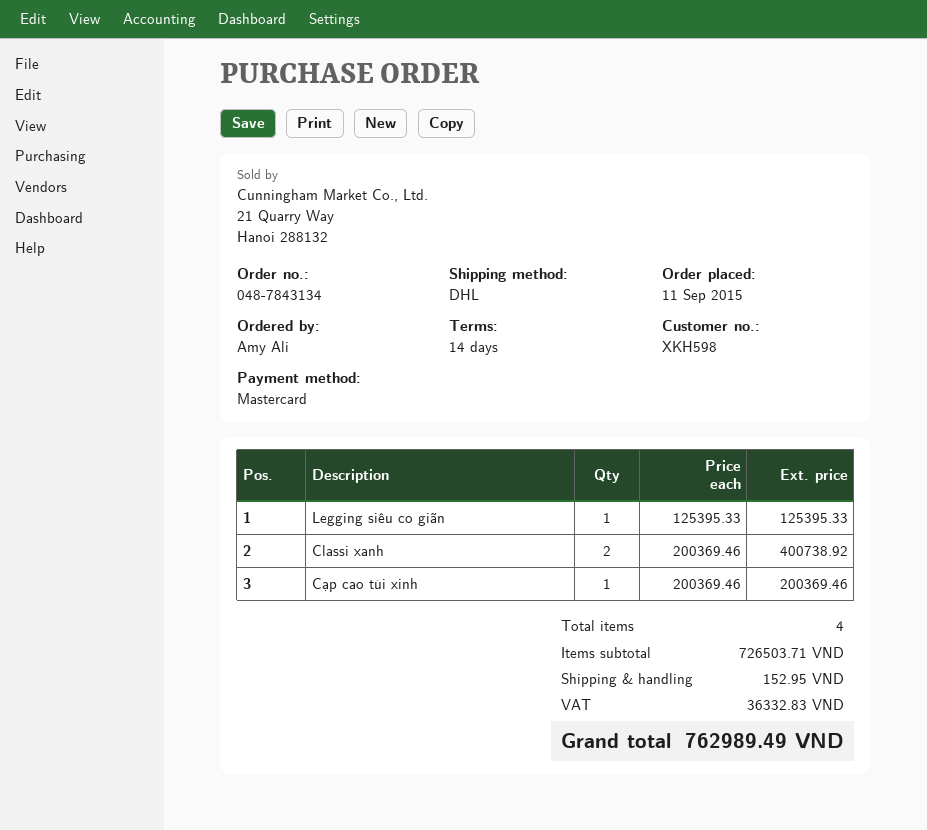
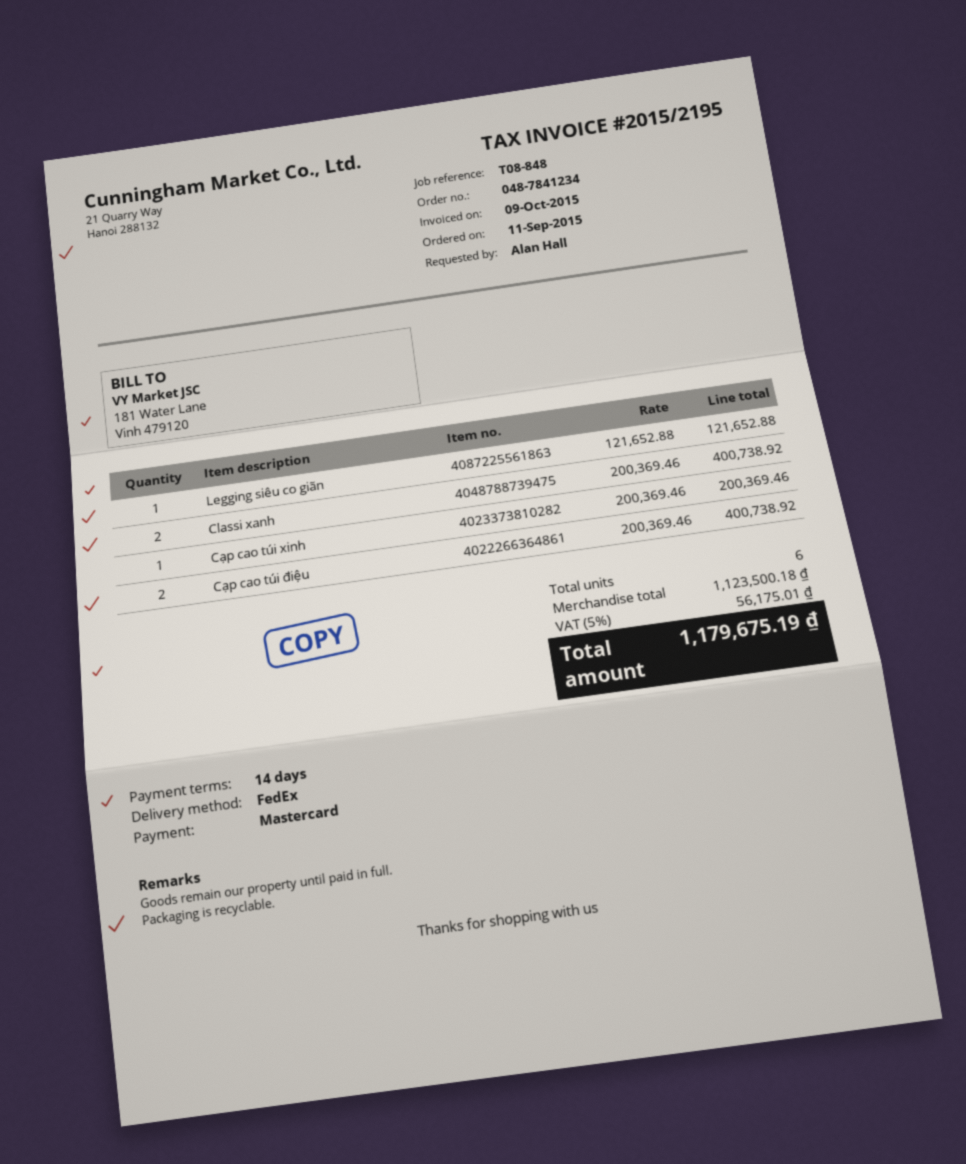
order number: 048-7843134 -> 048-7841234
ordered by: Amy Ali -> Alan Hall
shipping method: DHL -> FedEx
Legging siêu co giãn: 1 x 125395.33 = 125395.33 -> 1 x 121652.88 = 121652.88
Cạp cao túi điệu: none -> 2 x 200369.46 = 400738.92
total quantity: 4 -> 6
subtotal: 726503.71 -> 1123500.18
shipping: 152.95 -> none
tax: 36332.83 -> 56175.01
total: 762989.49 -> 1179675.19

